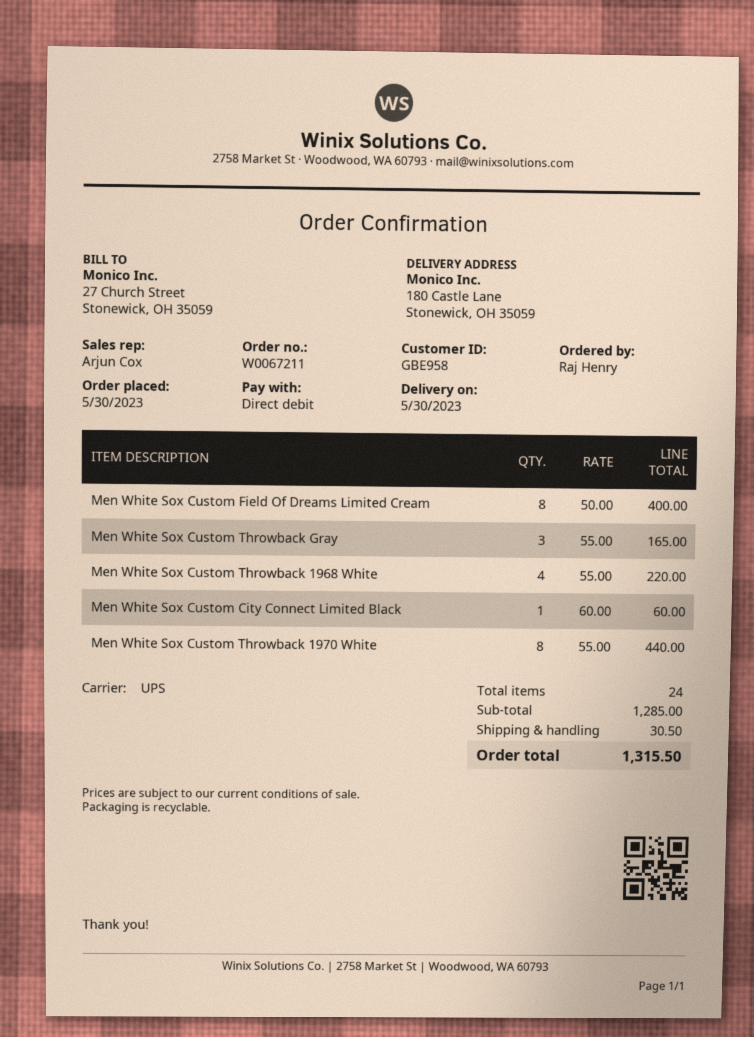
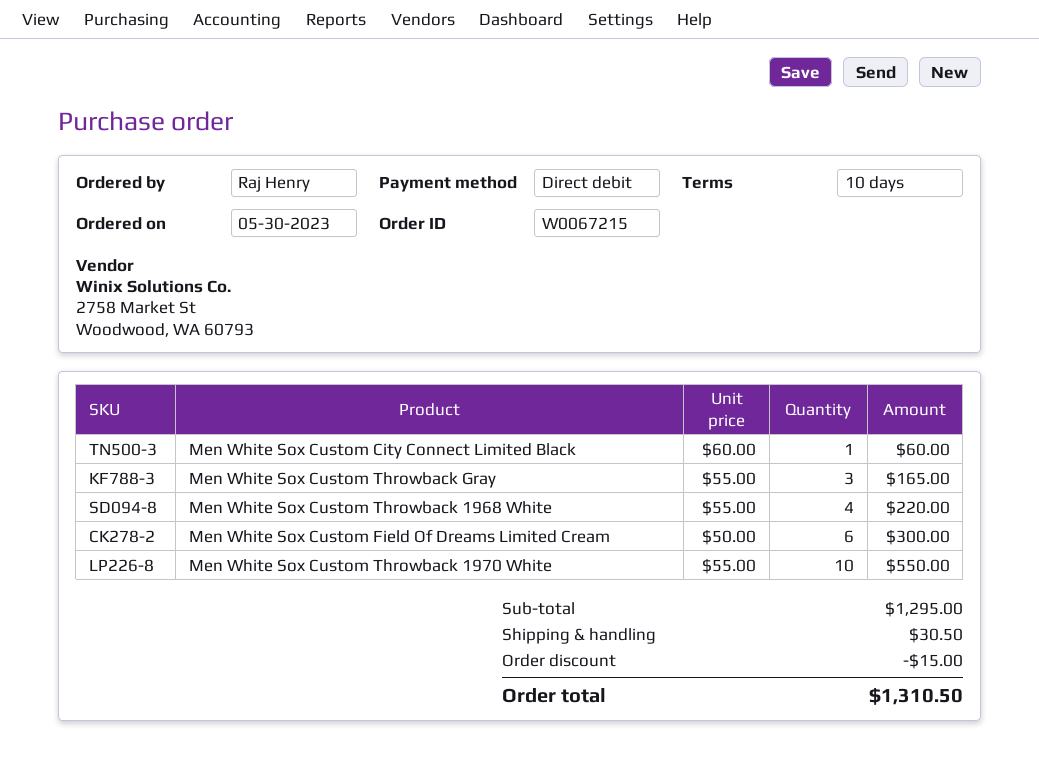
order number: W0067211 -> W0067215
Men White Sox Custom Field Of Dreams Limited Cream: 8 x 50.00 = 400.00 -> 6 x 50.00 = 300.00
Men White Sox Custom Throwback 1970 White: 8 x 55.00 = 440.00 -> 10 x 55.00 = 550.00
subtotal: 1285.00 -> 1295.00
discount: none -> 15.00
total: 1315.50 -> 1310.50

